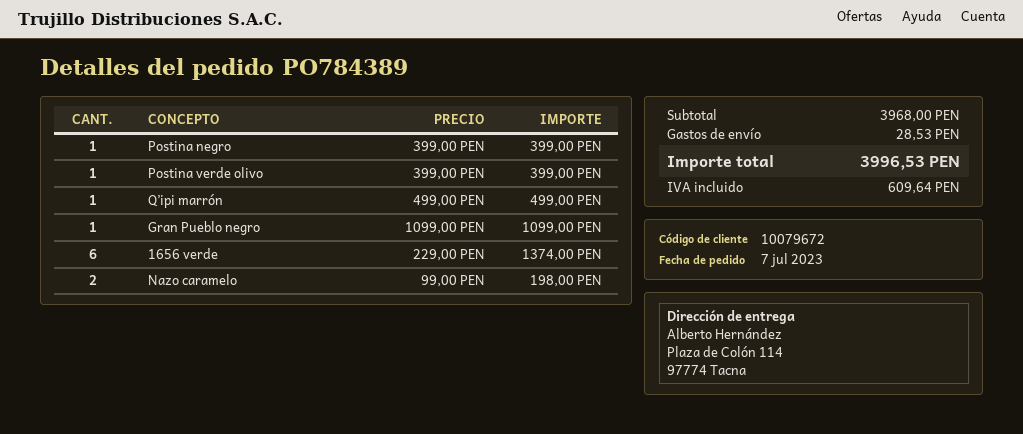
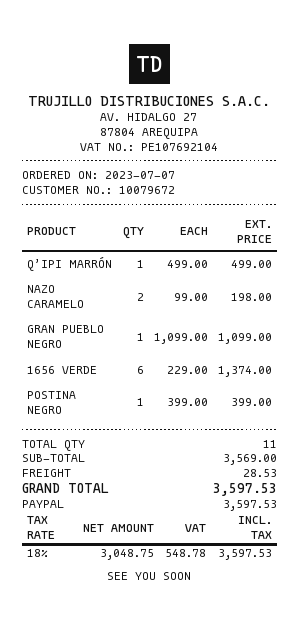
Postina verde olivo: 1 x 399.00 = 399.00 -> none
subtotal: 3968.00 -> 3569.00
tax: 609.64 -> 548.78
total: 3996.53 -> 3597.53

